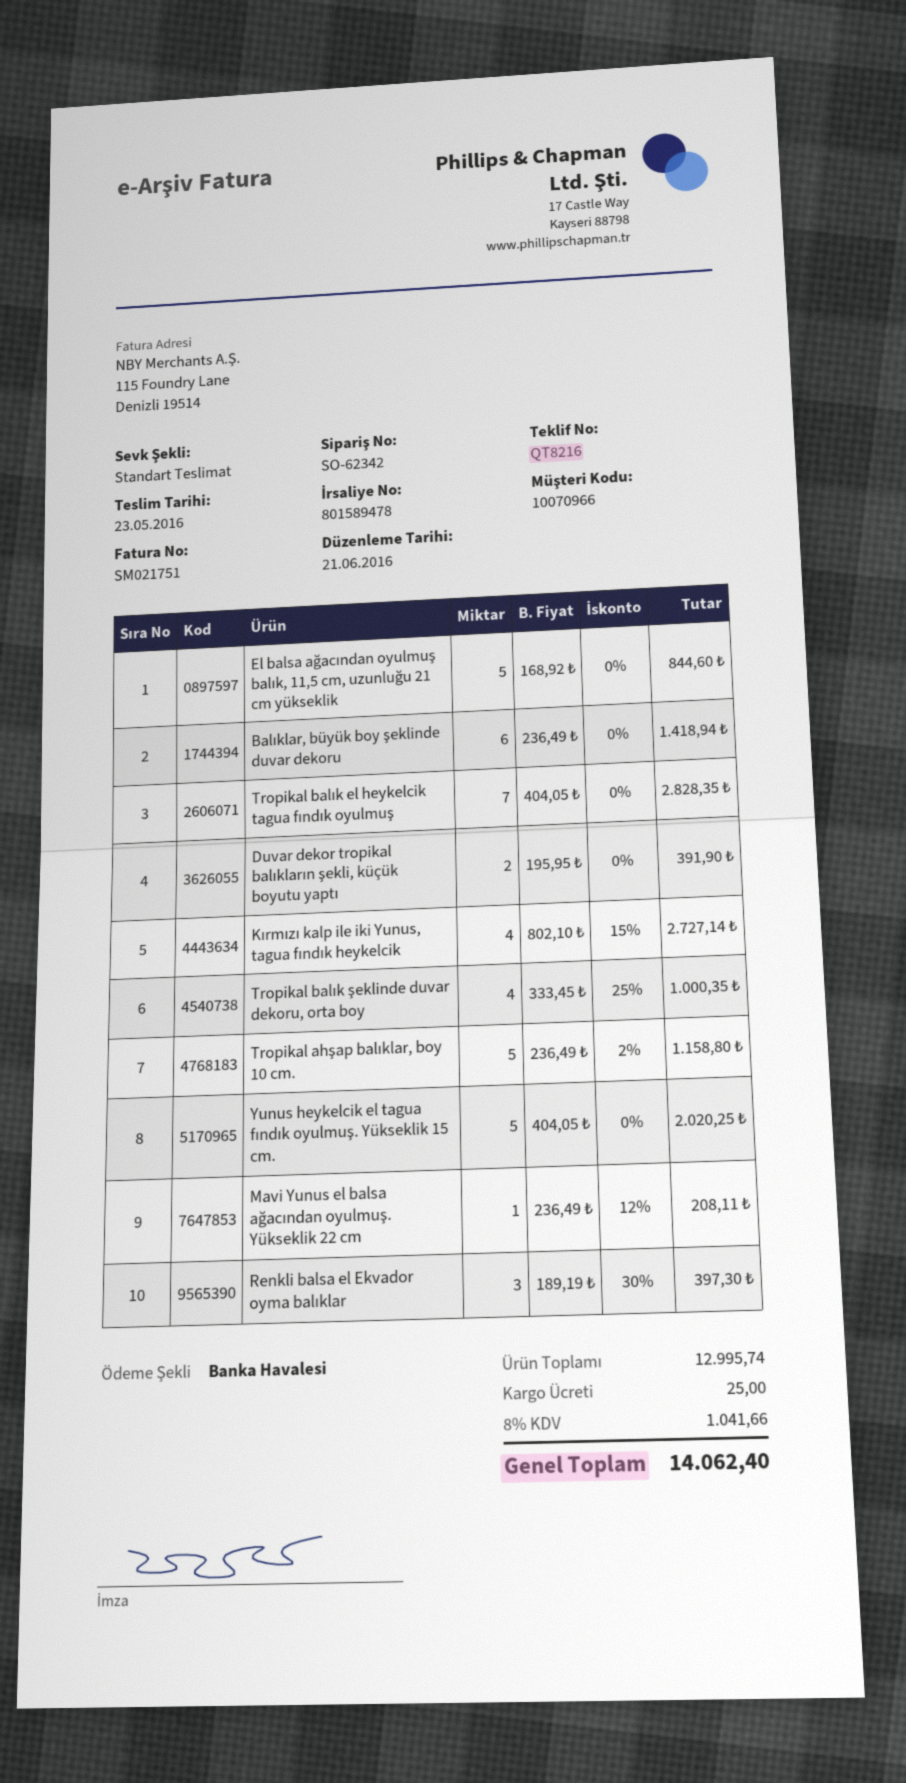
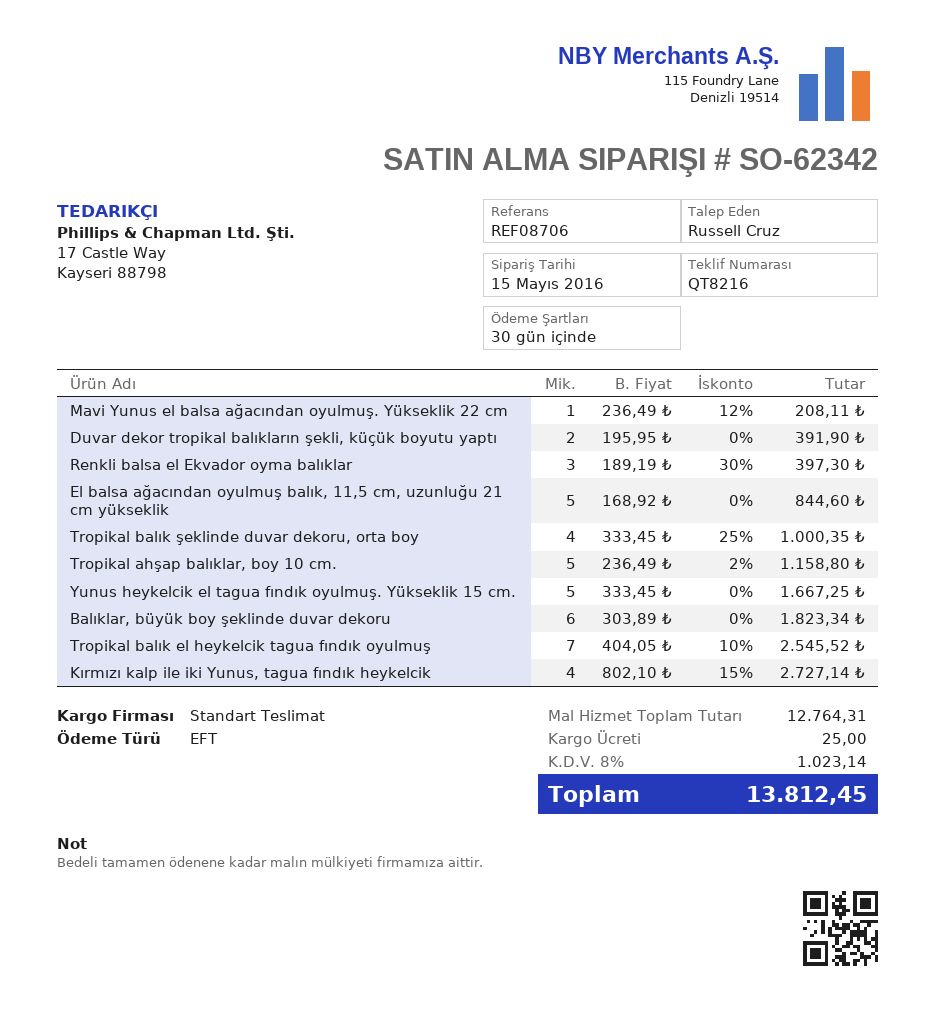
Balıklar, büyük boy şeklinde duvar dekoru: 6 x 236.49 = 1418.94 -> 6 x 303.89 = 1823.34
Tropikal balık el heykelcik tagua fındık oyulmuş: 7 x 404.05 = 2828.35 -> 7 x 404.05 - 10% = 2545.52
Yunus heykelcik el tagua fındık oyulmuş. Yükseklik 15 cm.: 5 x 404.05 = 2020.25 -> 5 x 333.45 = 1667.25
subtotal: 12995.74 -> 12764.31
tax: 8% = 1041.66 -> 8% = 1023.14
total: 14062.40 -> 13812.45

